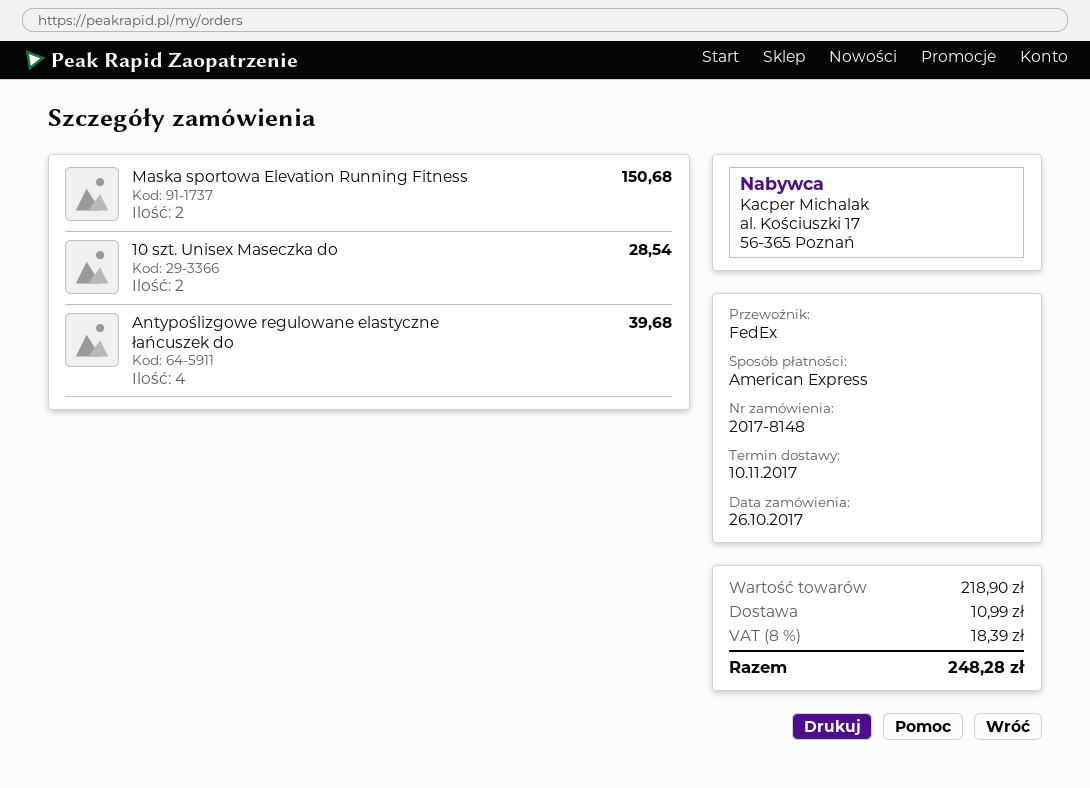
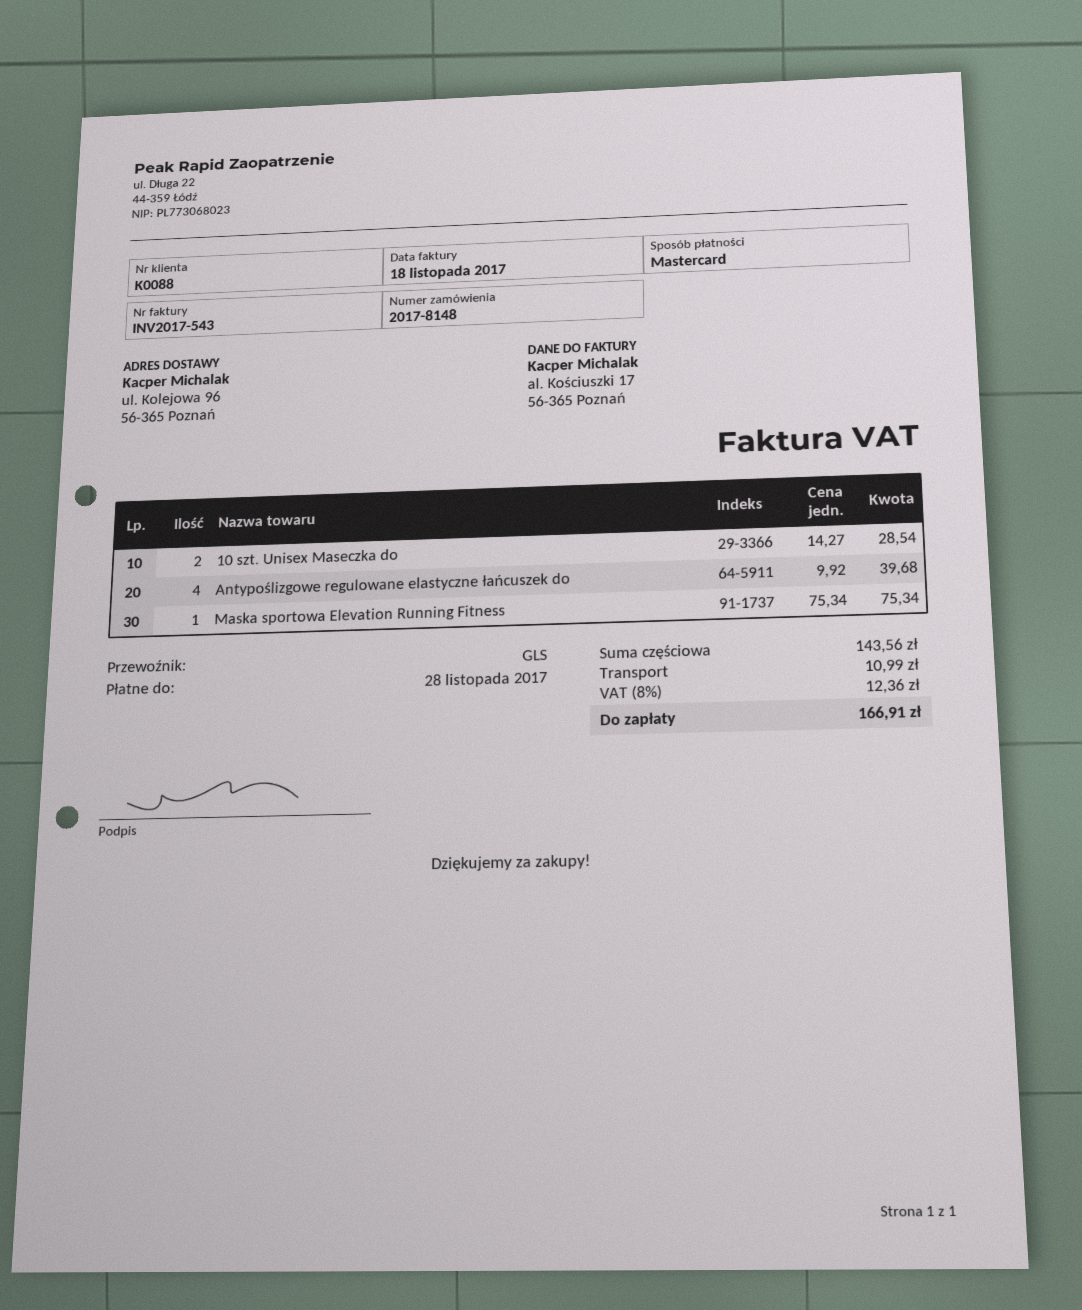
payment method: American Express -> Mastercard
shipping method: FedEx -> GLS
Maska sportowa Elevation Running Fitness: 2 for 150.68 -> 1 for 75.34
subtotal: 218.90 -> 143.56
tax: 8% = 18.39 -> 8% = 12.36
total: 248.28 -> 166.91

